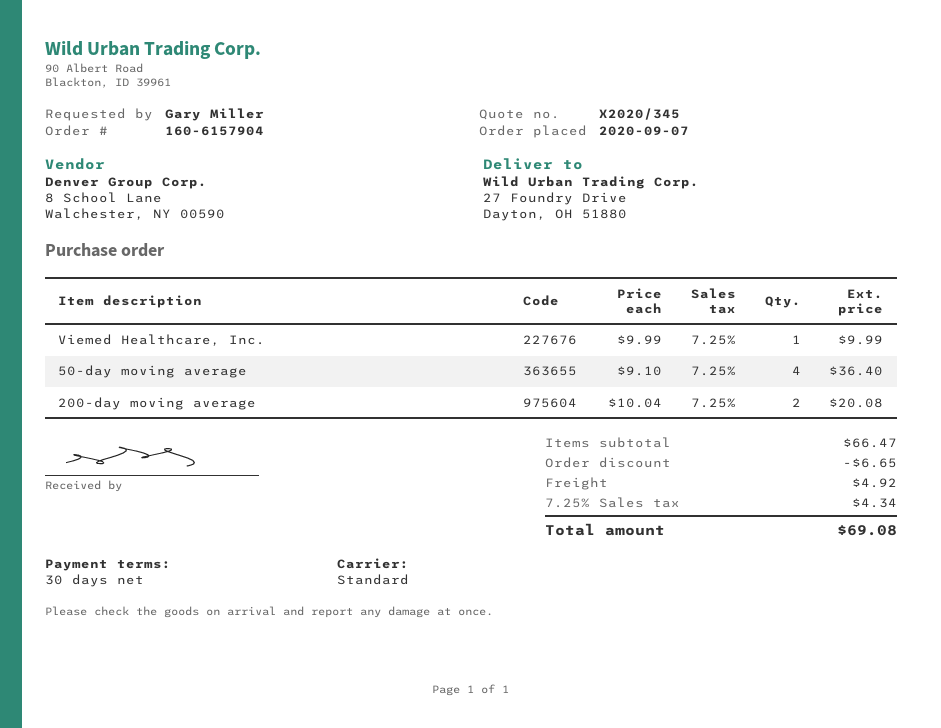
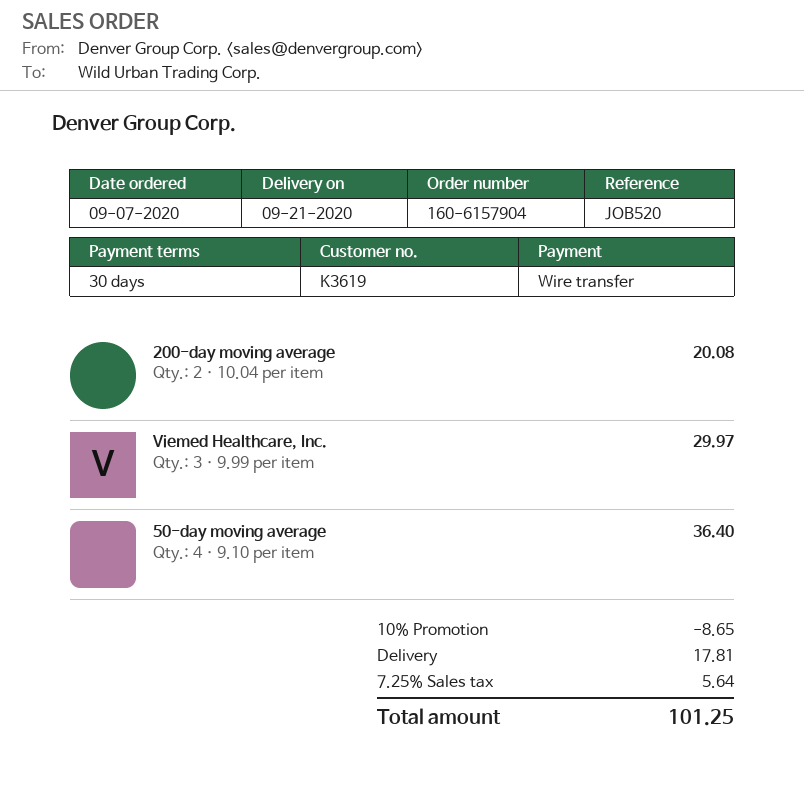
Viemed Healthcare, Inc.: 1 x 9.99 = 9.99 -> 3 x 9.99 = 29.97
discount: 6.65 -> 8.65
shipping: 4.92 -> 17.81
tax: 7.25% = 4.34 -> 7.25% = 5.64
total: 69.08 -> 101.25

